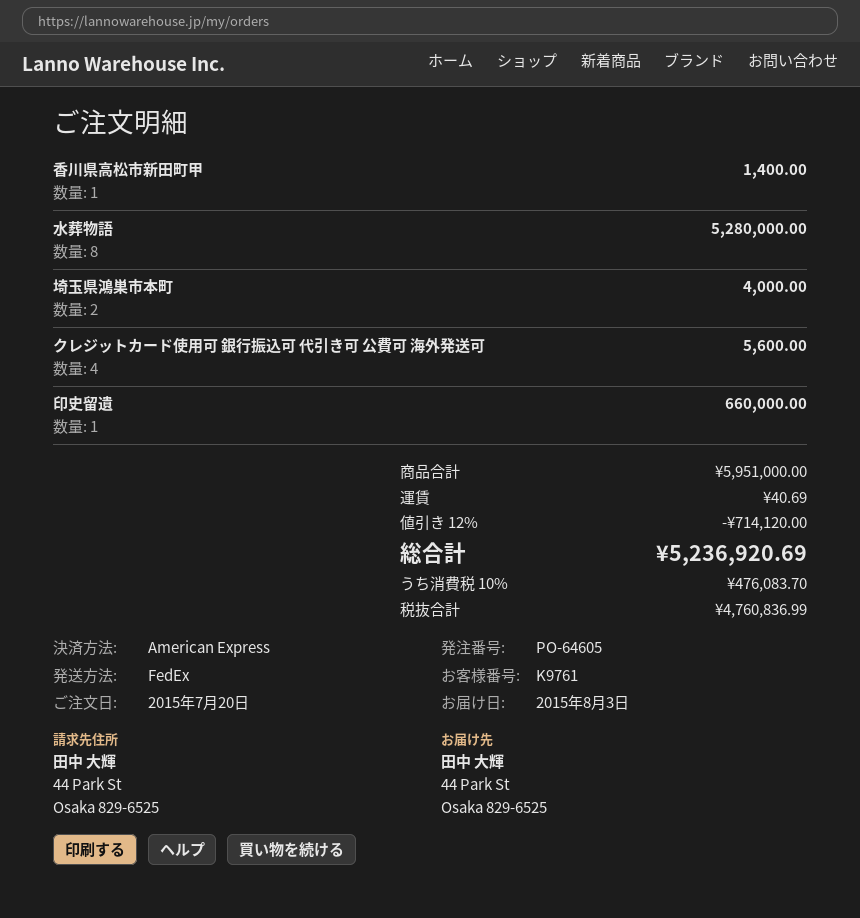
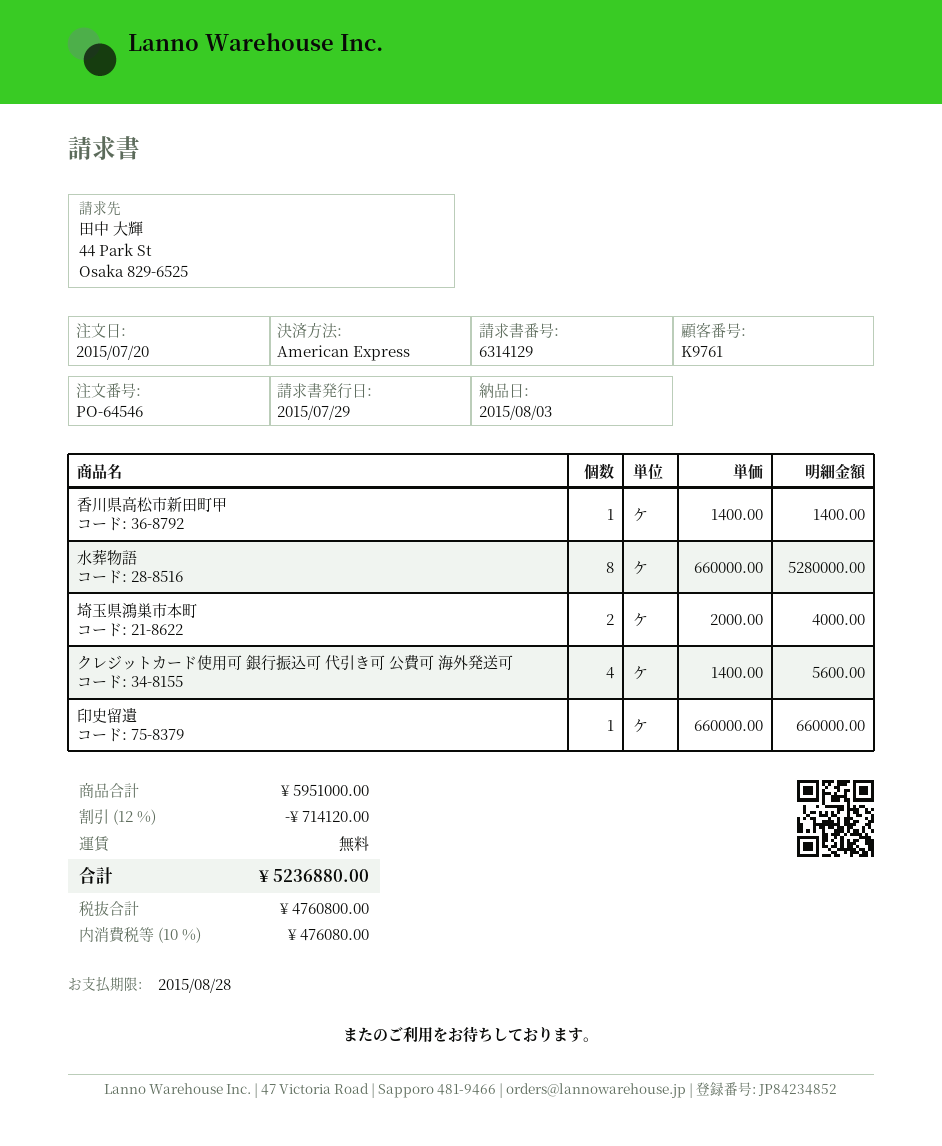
order number: PO-64605 -> PO-64546
shipping: 40.69 -> 0.00
net: 4760836.99 -> 4760800.00
tax: 10% = 476083.70 -> 10% = 476080.00
total: 5236920.69 -> 5236880.00

